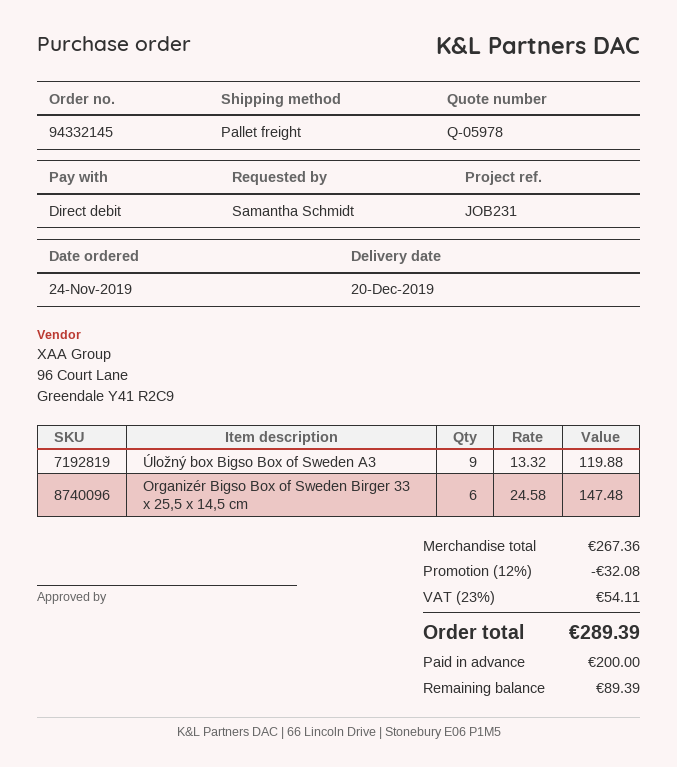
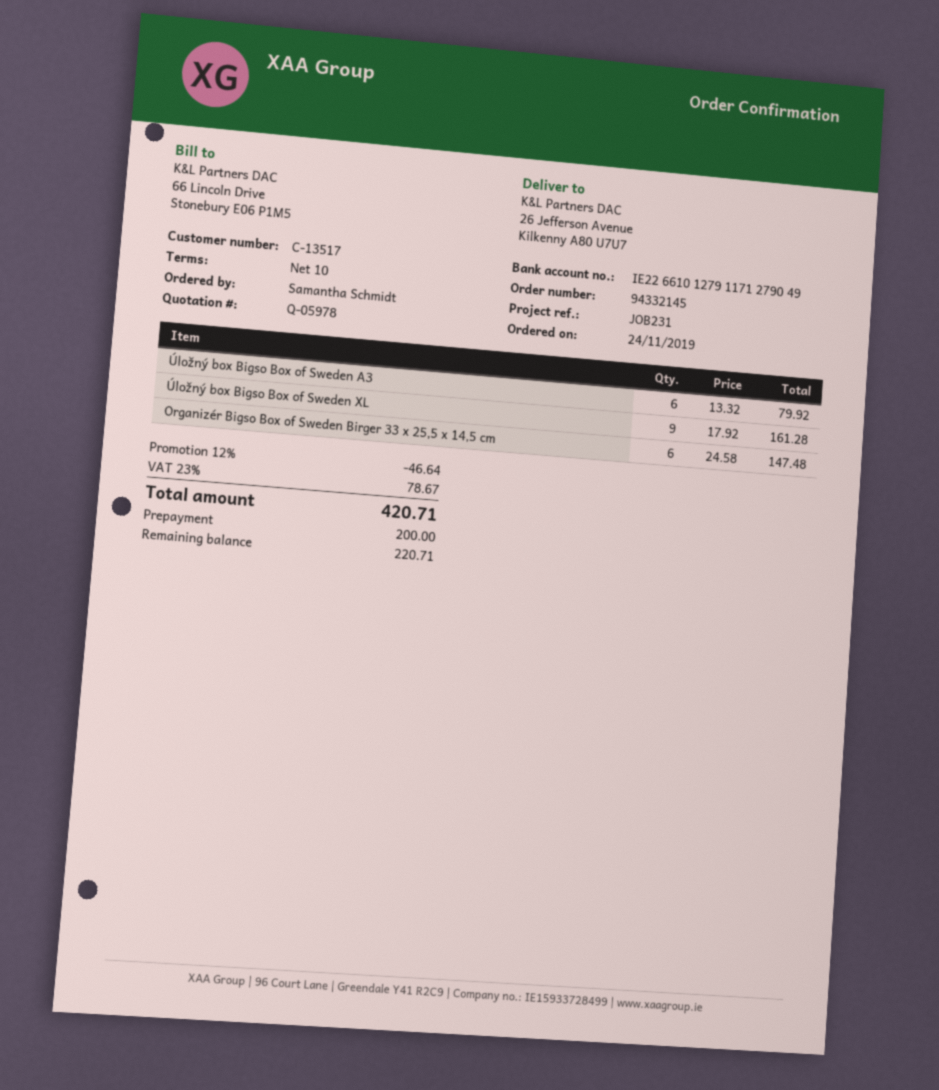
Úložný box Bigso Box of Sweden A3: 9 x 13.32 = 119.88 -> 6 x 13.32 = 79.92
Úložný box Bigso Box of Sweden XL: none -> 9 x 17.92 = 161.28
discount: 12% = 32.08 -> 12% = 46.64
tax: 23% = 54.11 -> 23% = 78.67
total: 289.39 -> 420.71
balance: 89.39 -> 220.71

